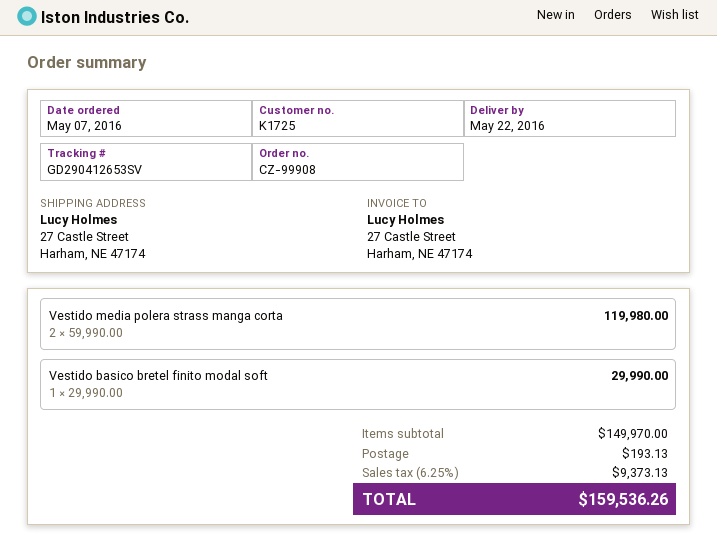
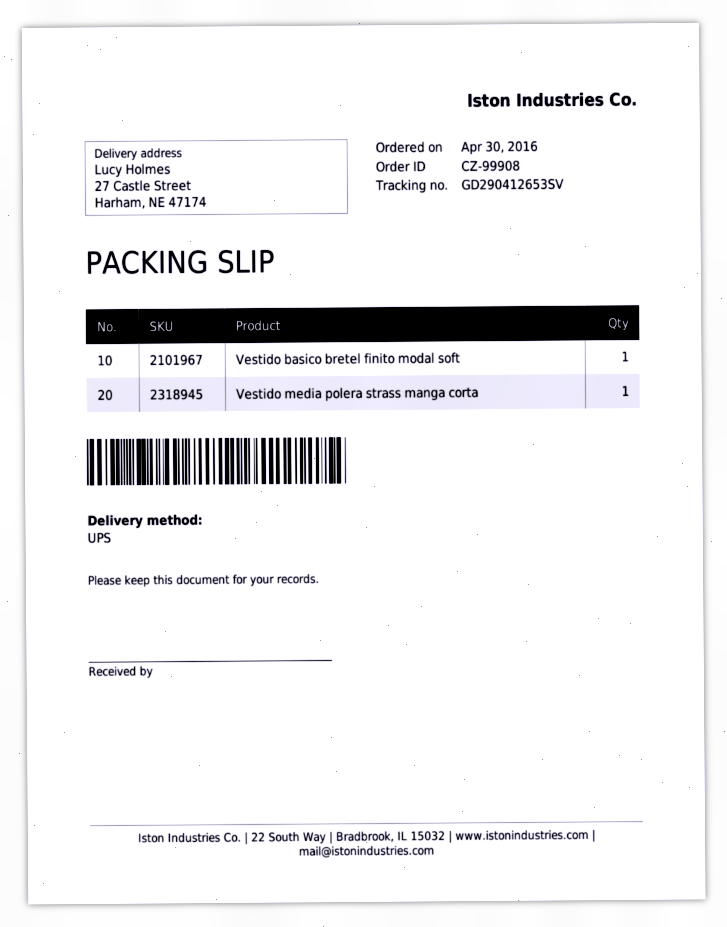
order date: 2016-05-07 -> 2016-04-30
Vestido media polera strass manga corta: 2 -> 1

